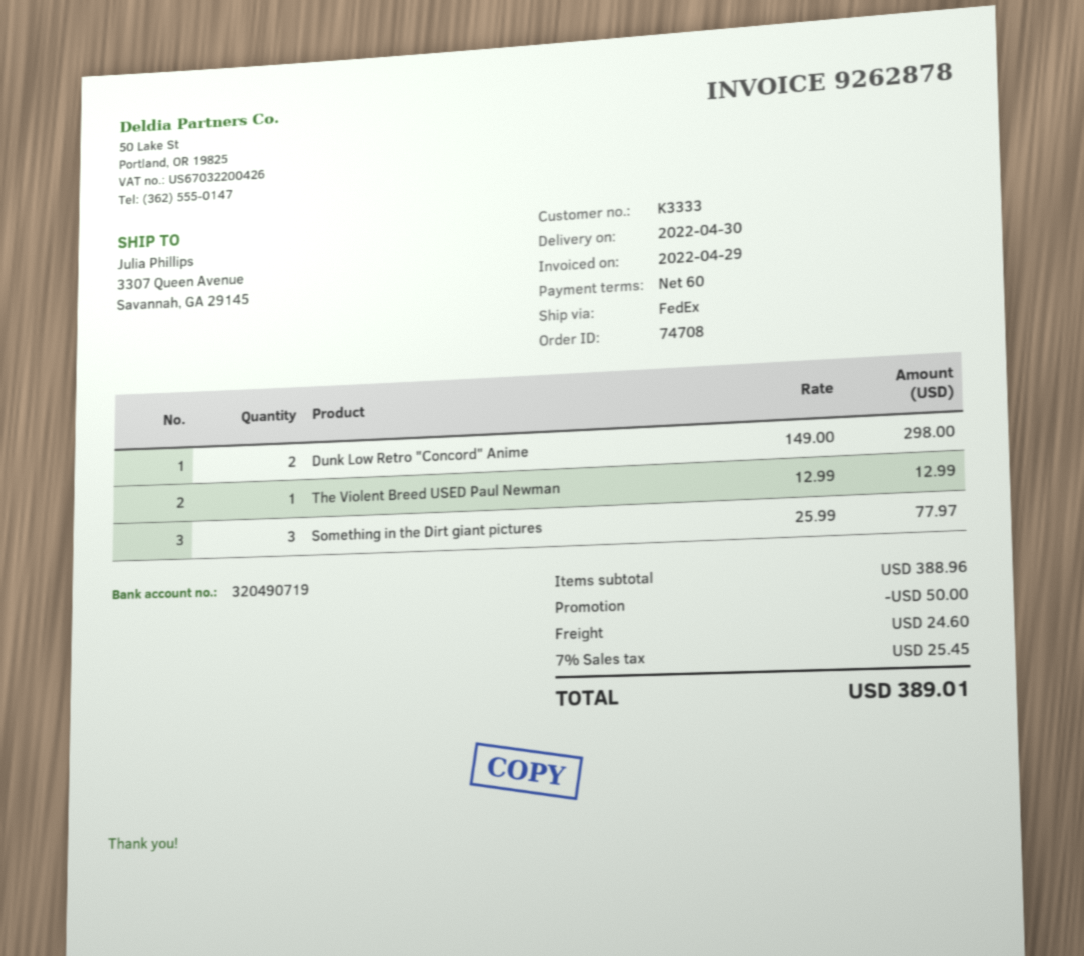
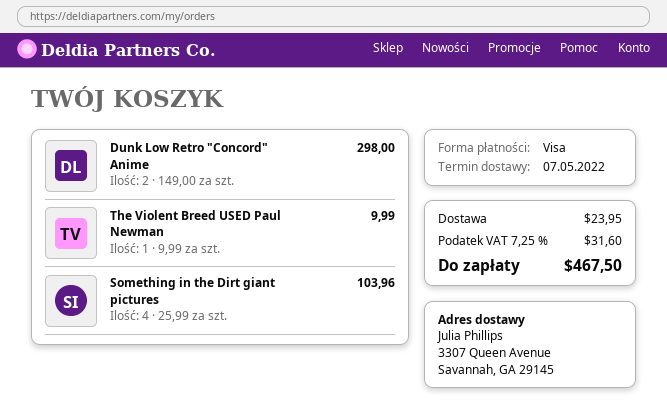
delivery date: 2022-04-30 -> 2022-05-07
The Violent Breed USED Paul Newman: 1 x 12.99 = 12.99 -> 1 x 9.99 = 9.99
Something in the Dirt giant pictures: 3 x 25.99 = 77.97 -> 4 x 25.99 = 103.96
discount: 50.00 -> none
shipping: 24.60 -> 23.95
tax: 7% = 25.45 -> 7.25% = 31.60
total: 389.01 -> 467.50

